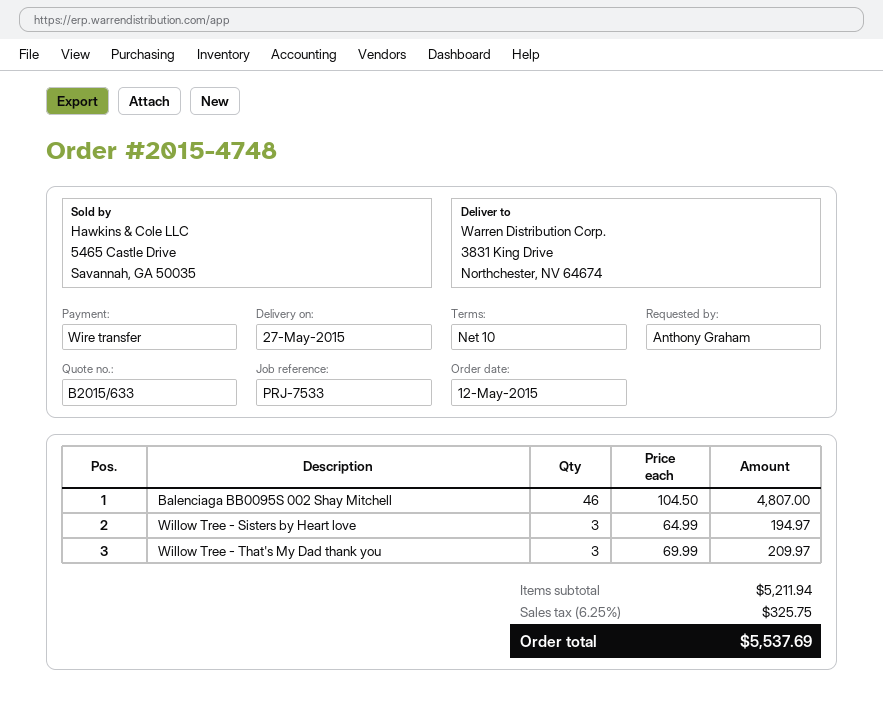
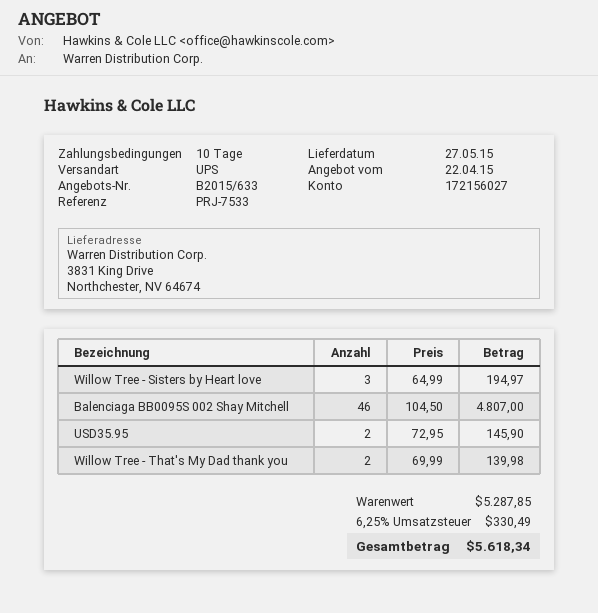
Willow Tree - That's My Dad thank you: 3 x 69.99 = 209.97 -> 2 x 69.99 = 139.98
USD35.95: none -> 2 x 72.95 = 145.90
subtotal: 5211.94 -> 5287.85
tax: 6.25% = 325.75 -> 6.25% = 330.49
total: 5537.69 -> 5618.34

